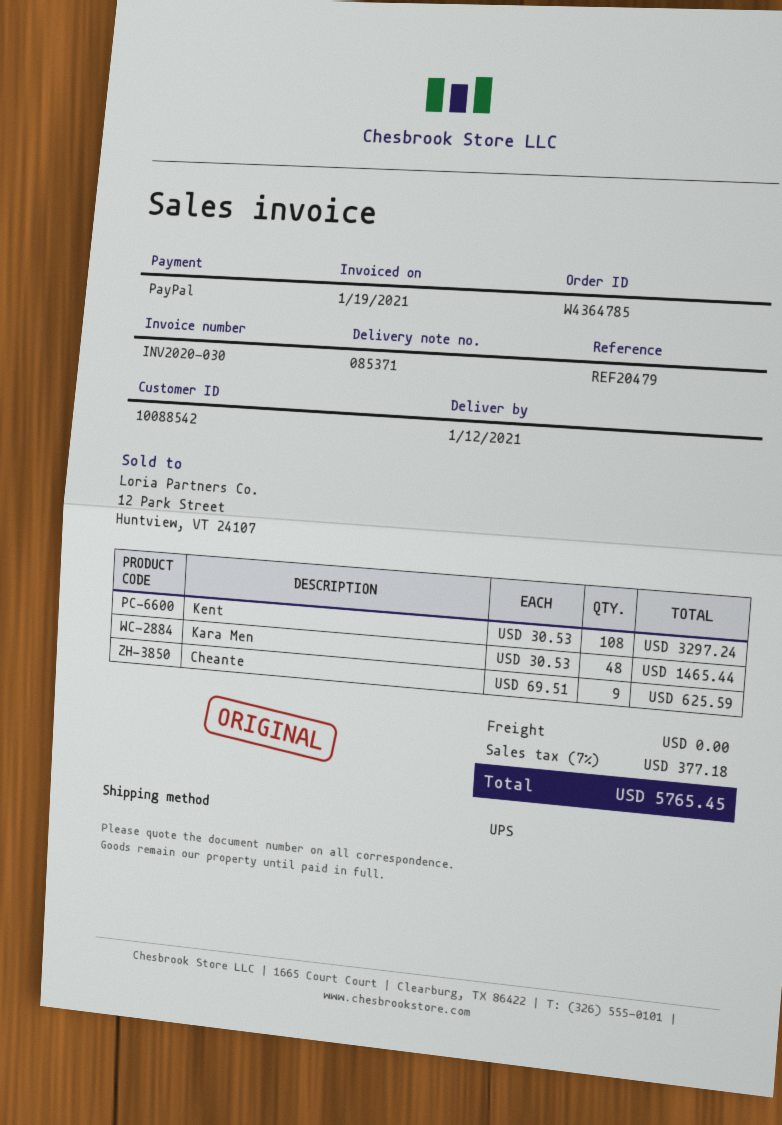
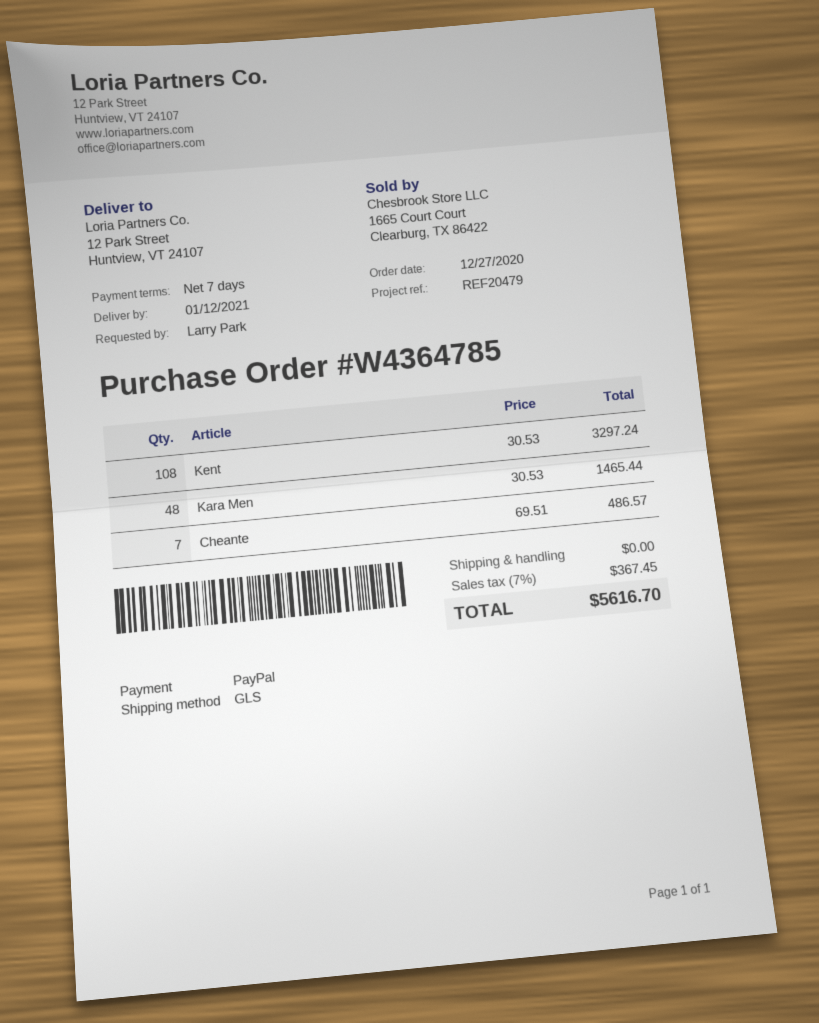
shipping method: UPS -> GLS
Cheante: 9 x 69.51 = 625.59 -> 7 x 69.51 = 486.57
tax: 7% = 377.18 -> 7% = 367.45
total: 5765.45 -> 5616.70

